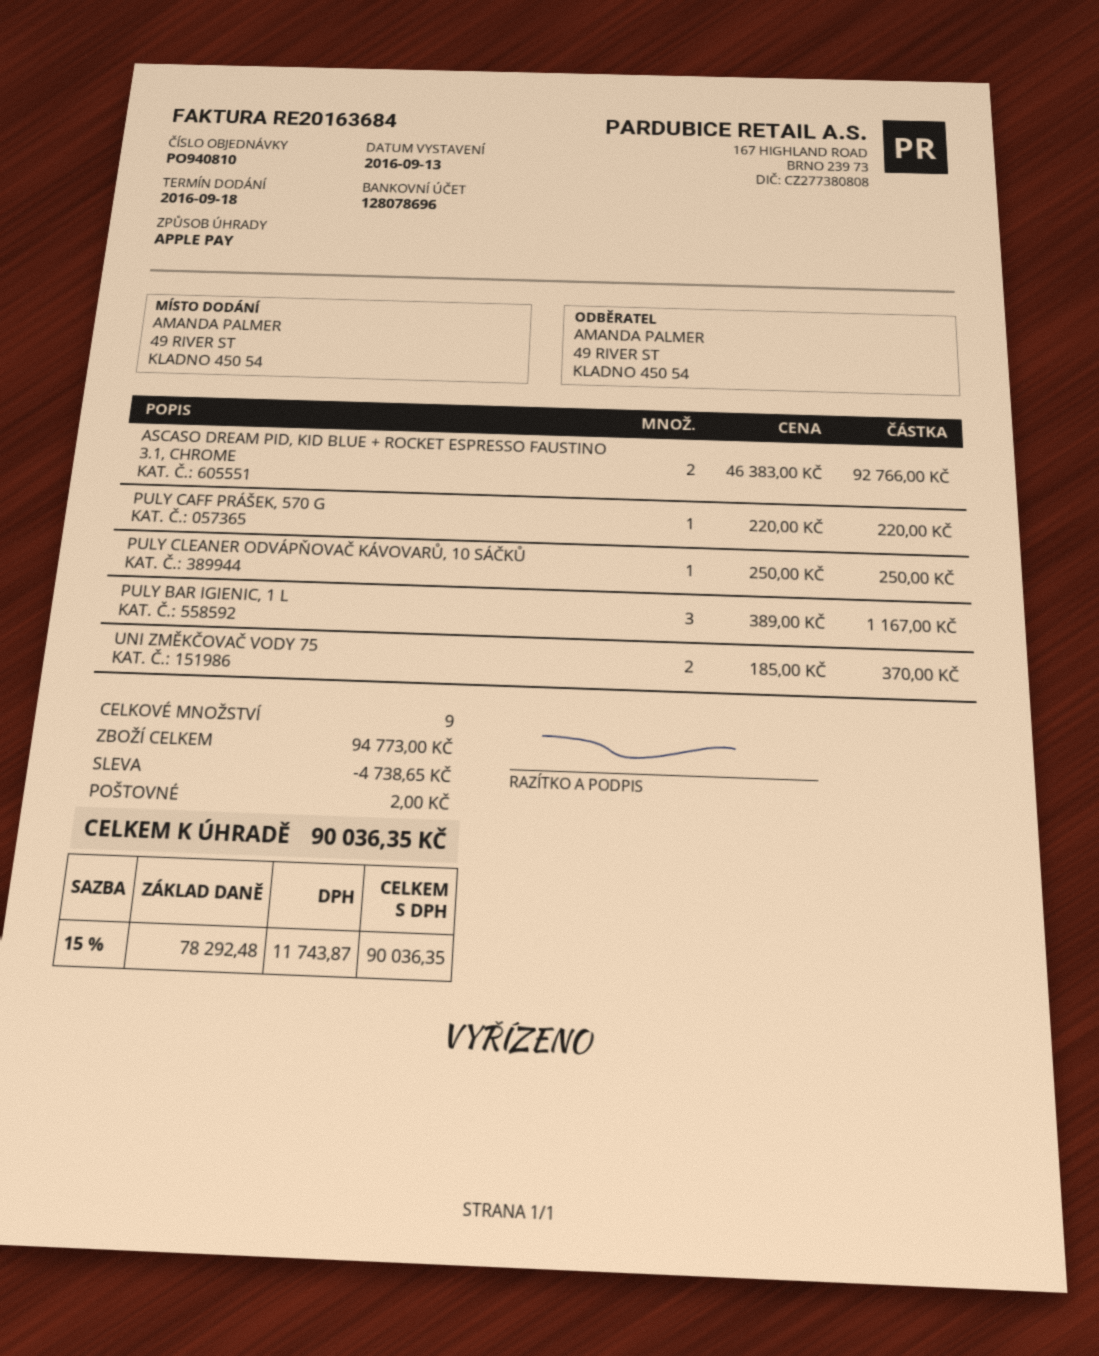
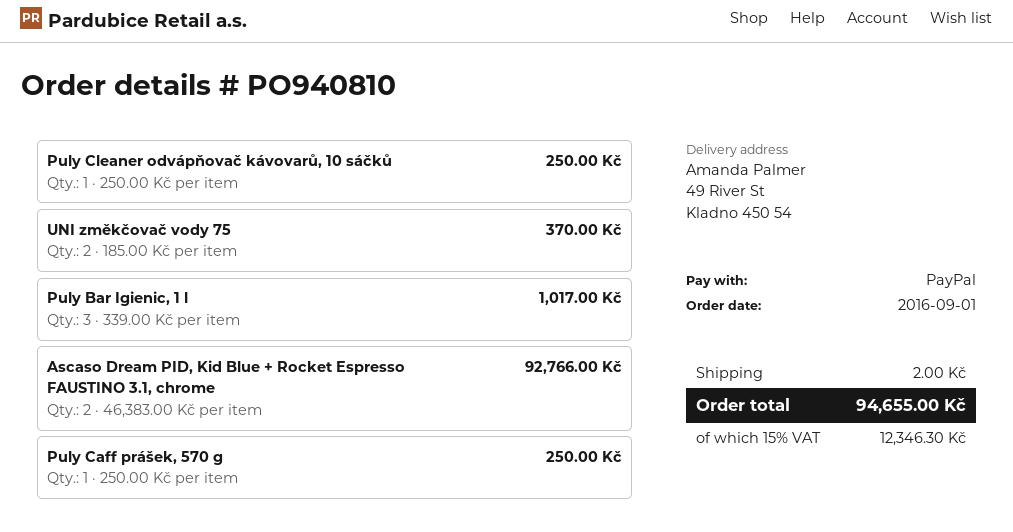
payment method: Apple Pay -> PayPal
PULY CAFF PRÁŠEK, 570 G: 1 x 220.00 = 220.00 -> 1 x 250.00 = 250.00
PULY BAR IGIENIC, 1 L: 3 x 389.00 = 1167.00 -> 3 x 339.00 = 1017.00
discount: 4738.65 -> none
tax: 15% = 11743.87 -> 15% = 12346.30
total: 90036.35 -> 94655.00

